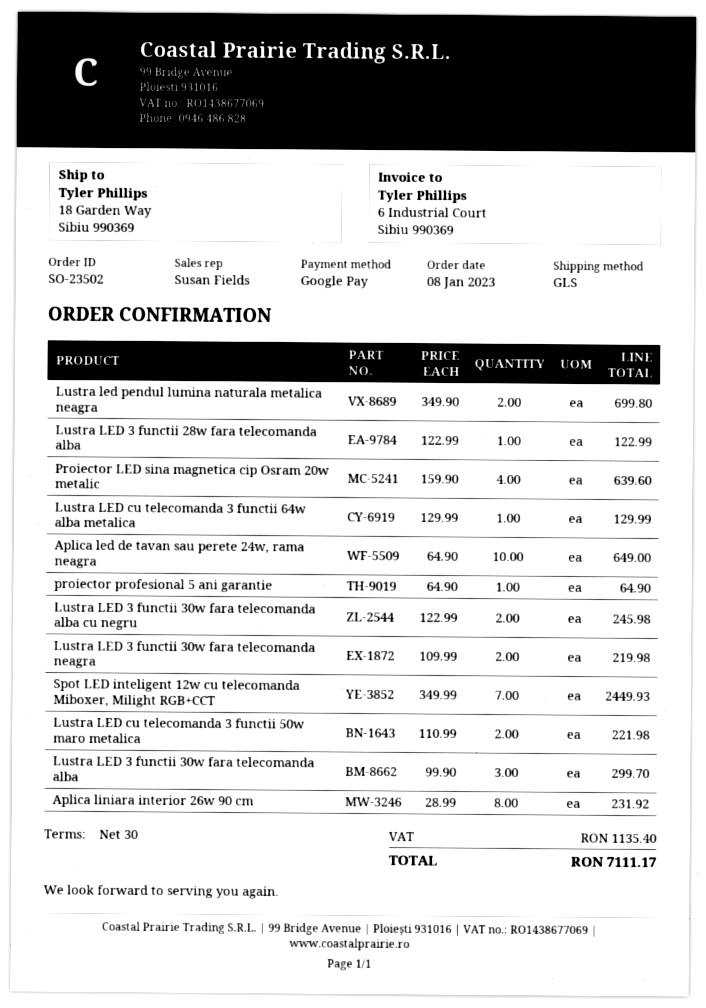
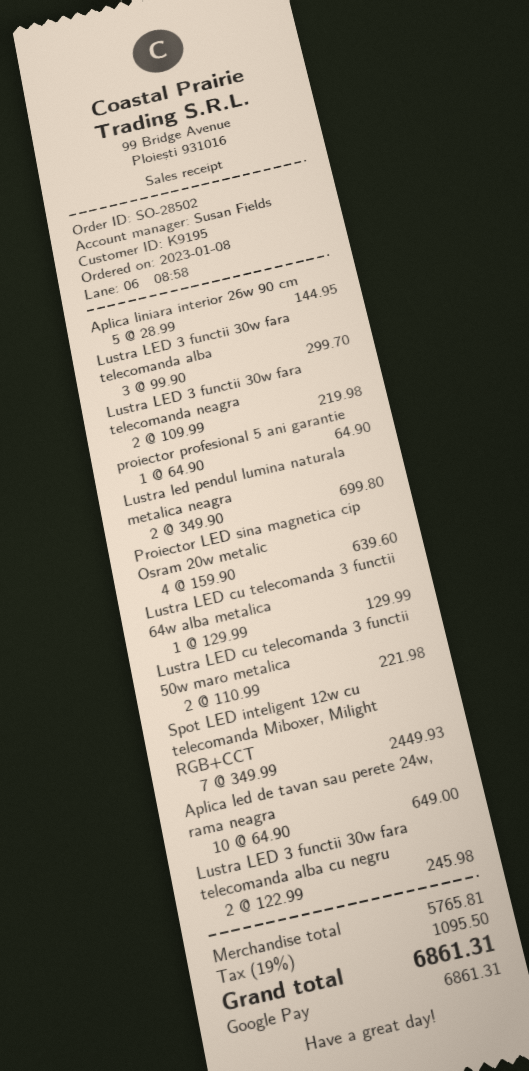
order number: SO-23502 -> SO-28502
Lustra LED 3 functii 28w fara telecomanda alba: 1 x 122.99 = 122.99 -> none
Aplica liniara interior 26w 90 cm: 8 x 28.99 = 231.92 -> 5 x 28.99 = 144.95
tax: 1135.40 -> 1095.50
total: 7111.17 -> 6861.31

